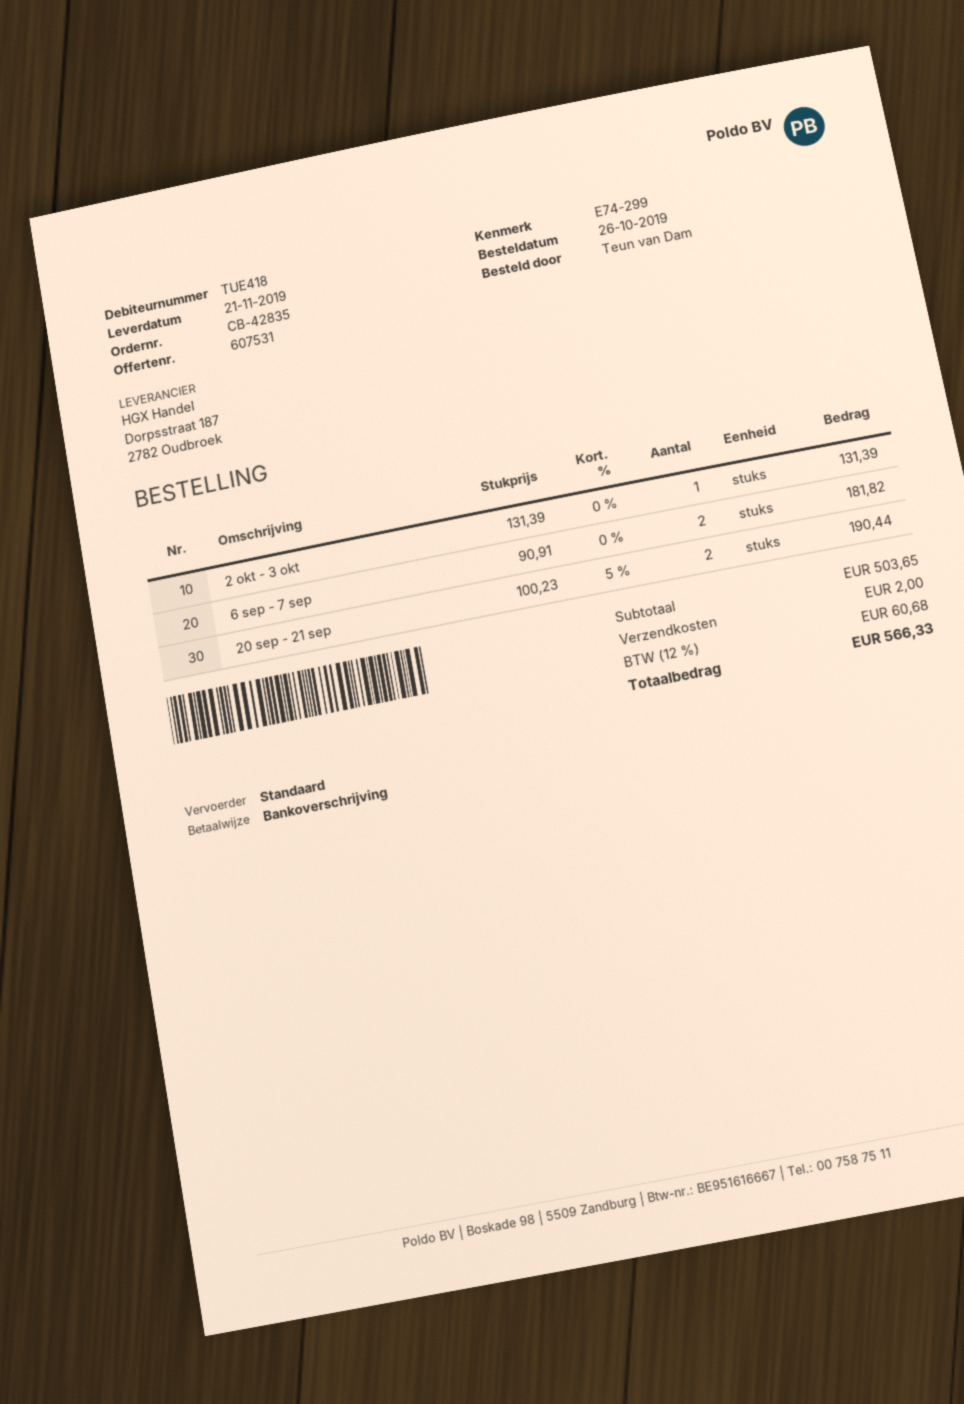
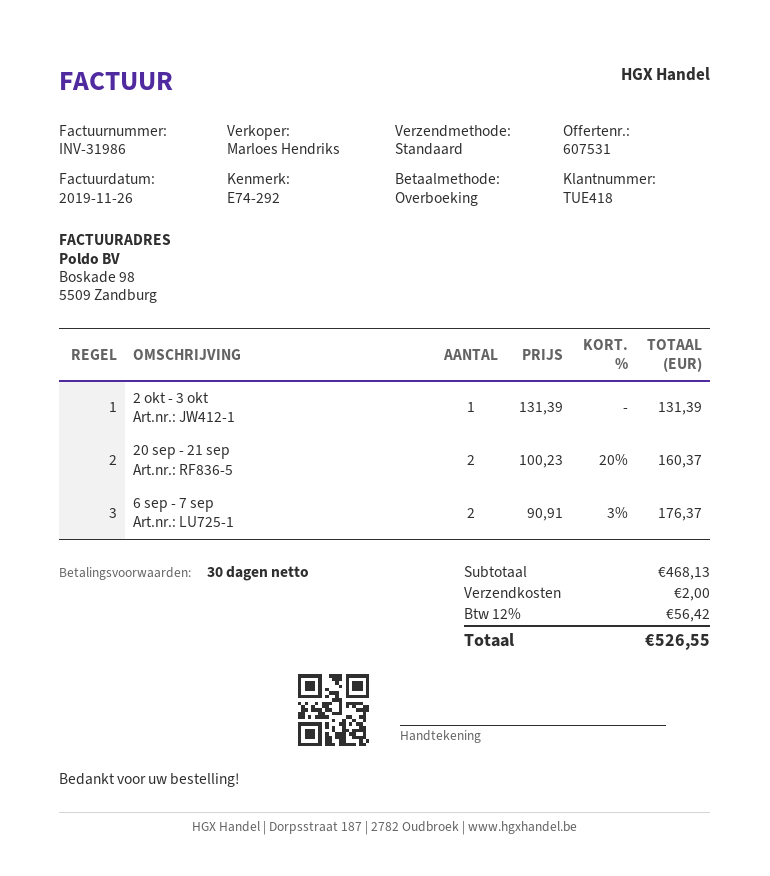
reference: E74-299 -> E74-292
6 sep - 7 sep: 2 x 90.91 = 181.82 -> 2 x 90.91 - 3% = 176.37
20 sep - 21 sep: 2 x 100.23 - 5% = 190.44 -> 2 x 100.23 - 20% = 160.37
subtotal: 503.65 -> 468.13
tax: 12% = 60.68 -> 12% = 56.42
total: 566.33 -> 526.55

